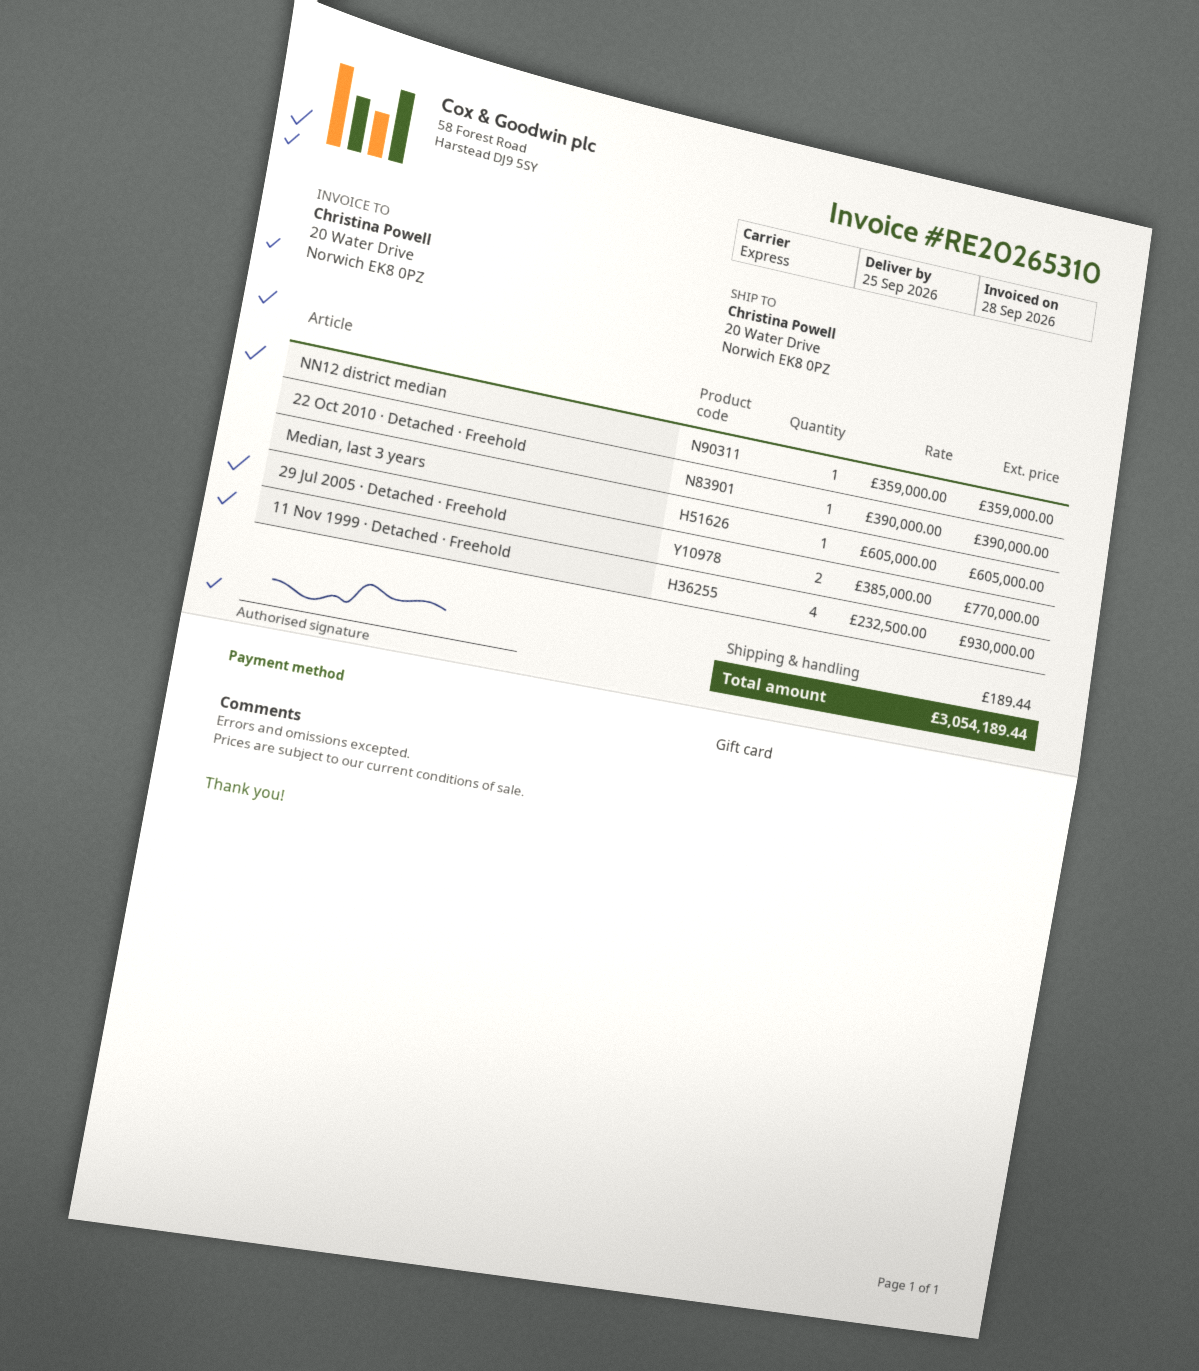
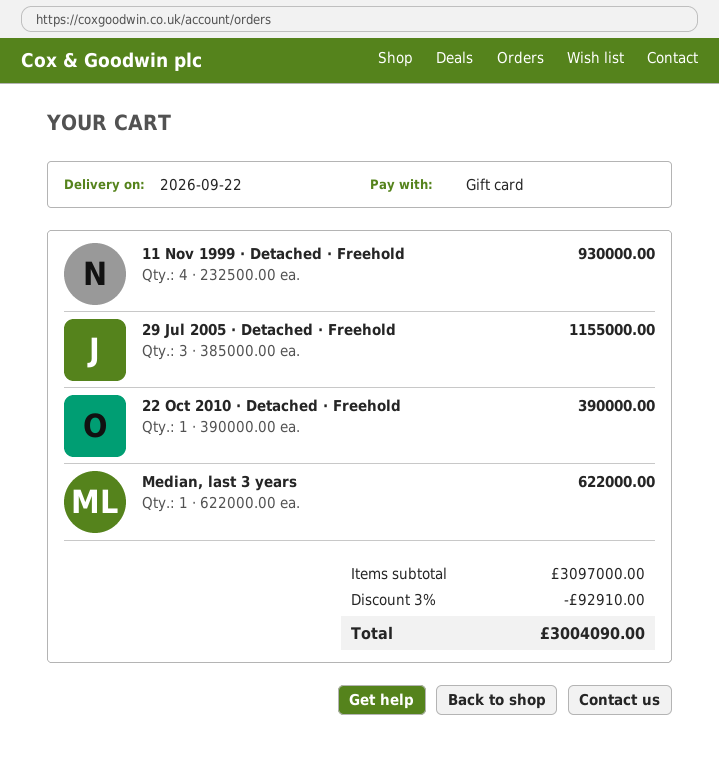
delivery date: 2026-09-25 -> 2026-09-22
NN12 district median: 1 x 359000.00 = 359000.00 -> none
Median, last 3 years: 1 x 605000.00 = 605000.00 -> 1 x 622000.00 = 622000.00
29 Jul 2005 · Detached · Freehold: 2 x 385000.00 = 770000.00 -> 3 x 385000.00 = 1155000.00
discount: none -> 3% = 92910.00
shipping: 189.44 -> none
total: 3054189.44 -> 3004090.00

